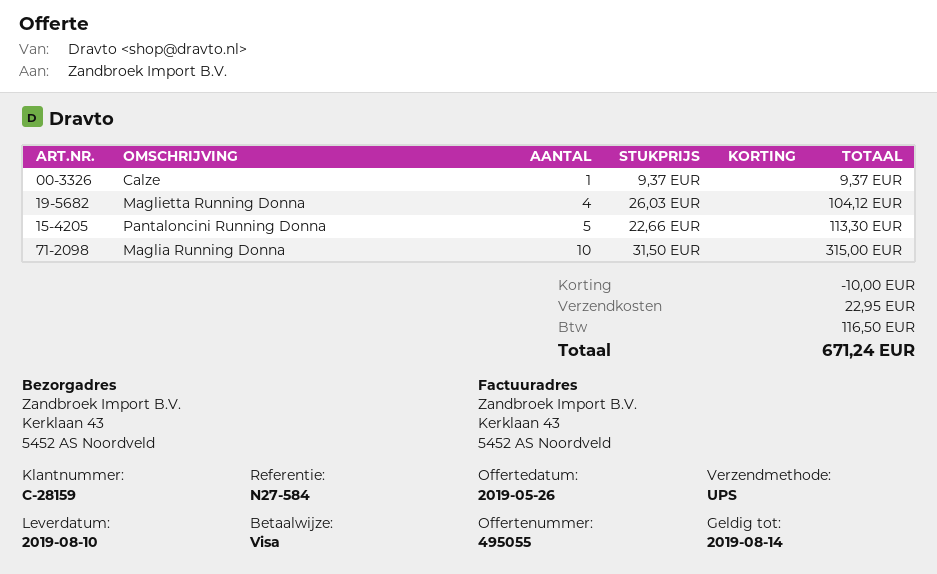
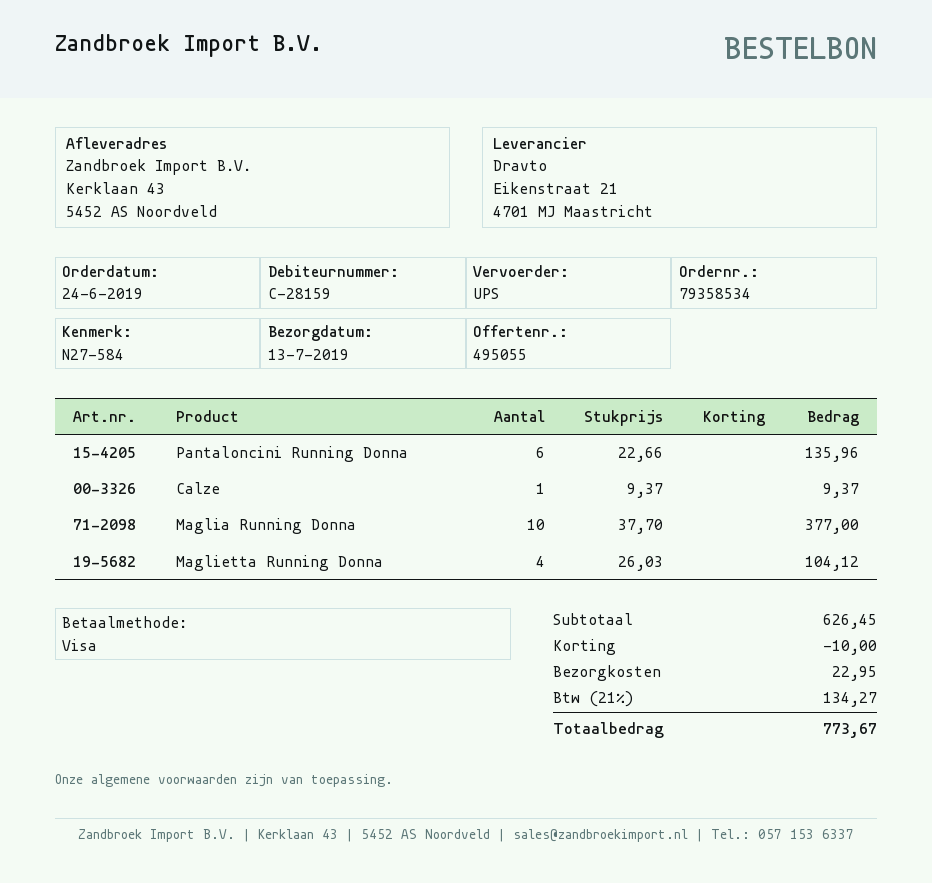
delivery date: 2019-08-10 -> 2019-07-13
Pantaloncini Running Donna: 5 x 22.66 = 113.30 -> 6 x 22.66 = 135.96
Maglia Running Donna: 10 x 31.50 = 315.00 -> 10 x 37.70 = 377.00
tax: 116.50 -> 134.27
total: 671.24 -> 773.67

